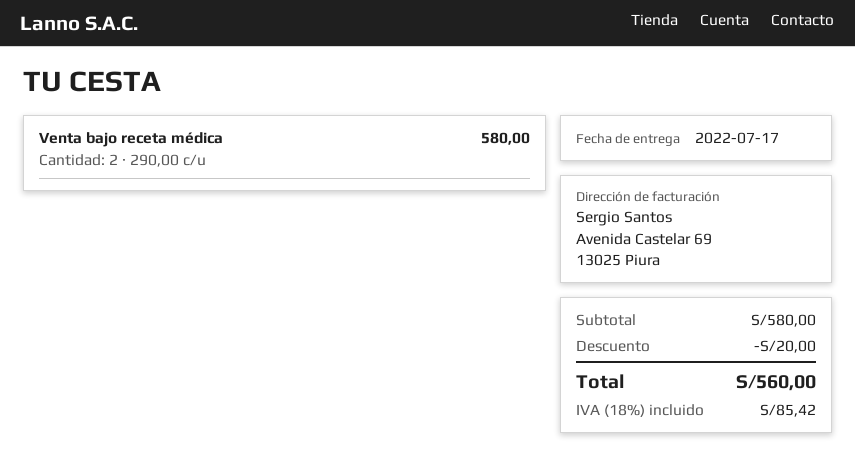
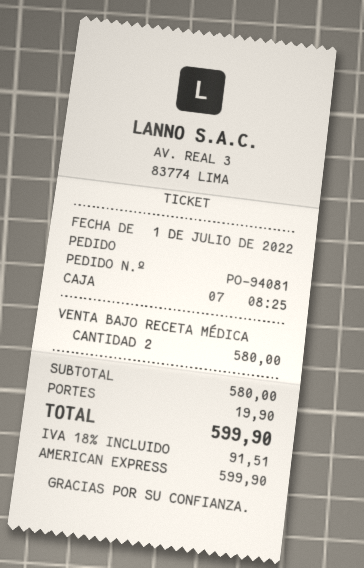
discount: 20.00 -> none
shipping: none -> 19.90
tax: 18% = 85.42 -> 18% = 91.51
total: 560.00 -> 599.90

